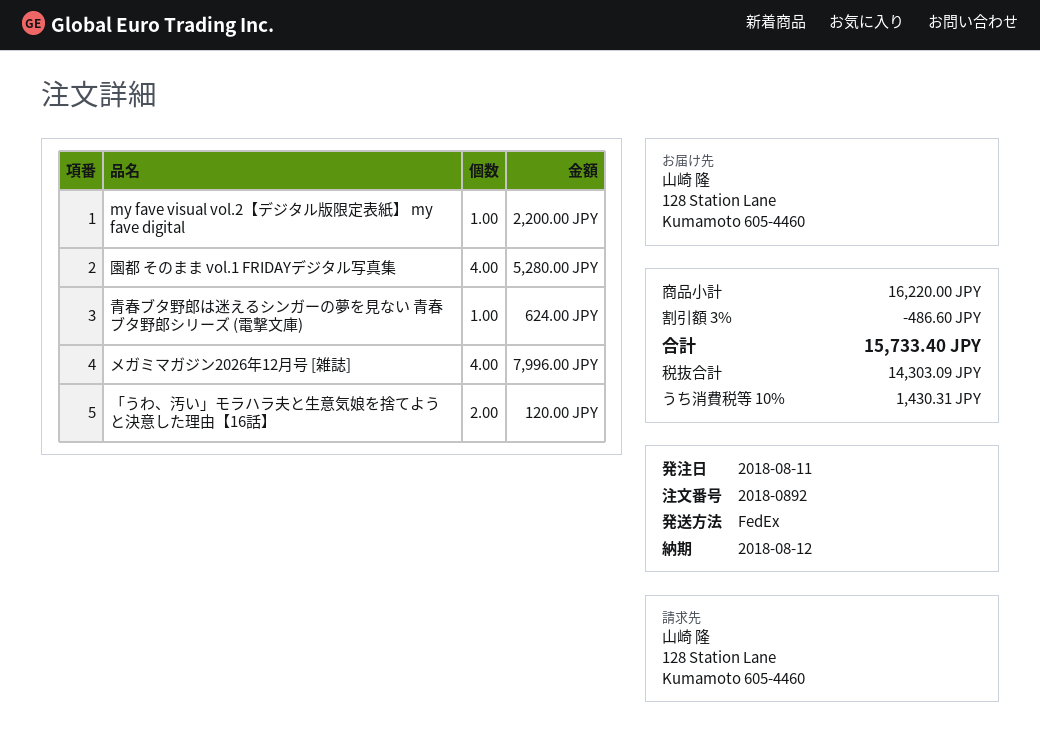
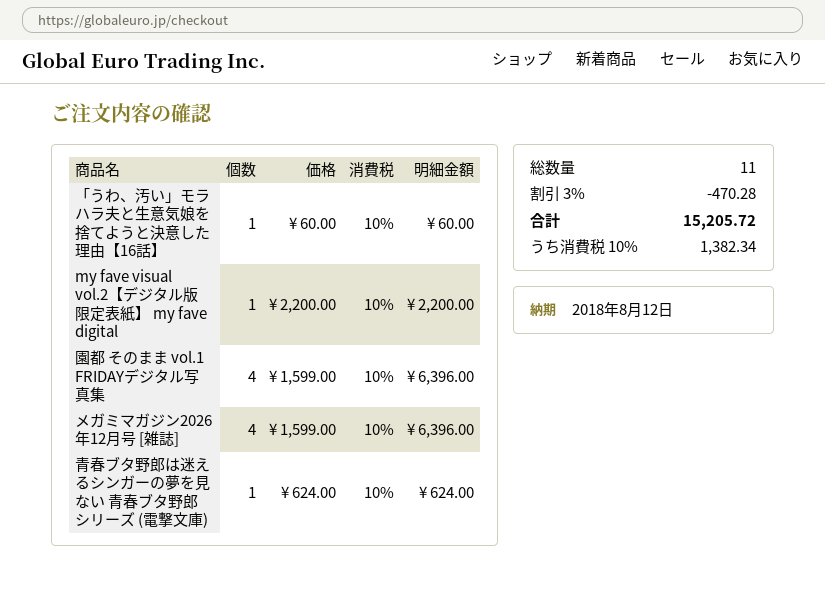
園都 そのまま vol.1 FRIDAYデジタル写真集: 4 for 5280.00 -> 4 for 6396.00
メガミマガジン2026年12月号 [雑誌]: 4 for 7996.00 -> 4 for 6396.00
「うわ、汚い」モラハラ夫と生意気娘を捨てようと決意した理由【16話】: 2 for 120.00 -> 1 for 60.00
discount: 3% = 486.60 -> 3% = 470.28
tax: 10% = 1430.31 -> 10% = 1382.34
total: 15733.40 -> 15205.72

